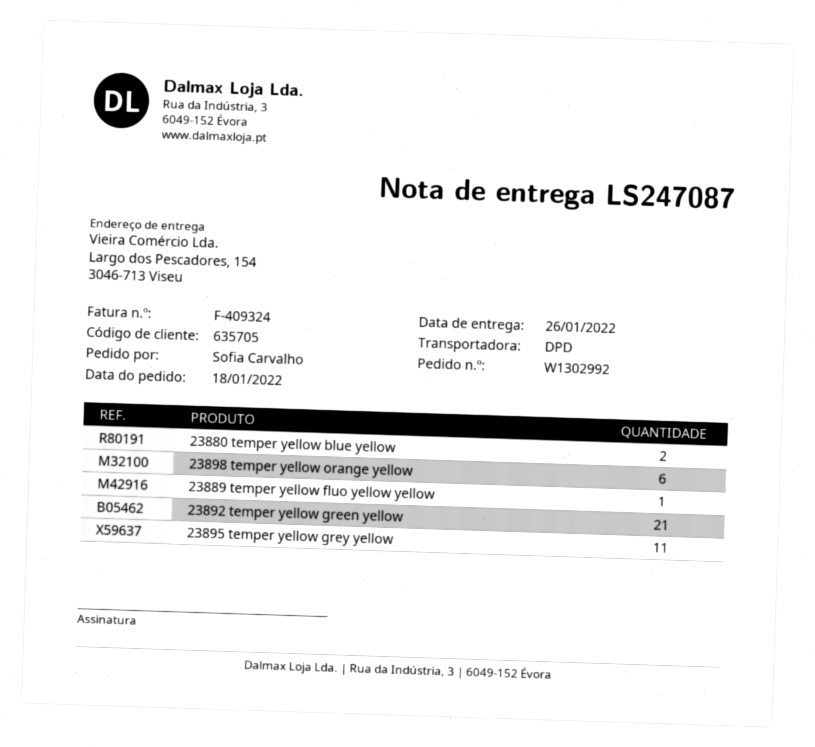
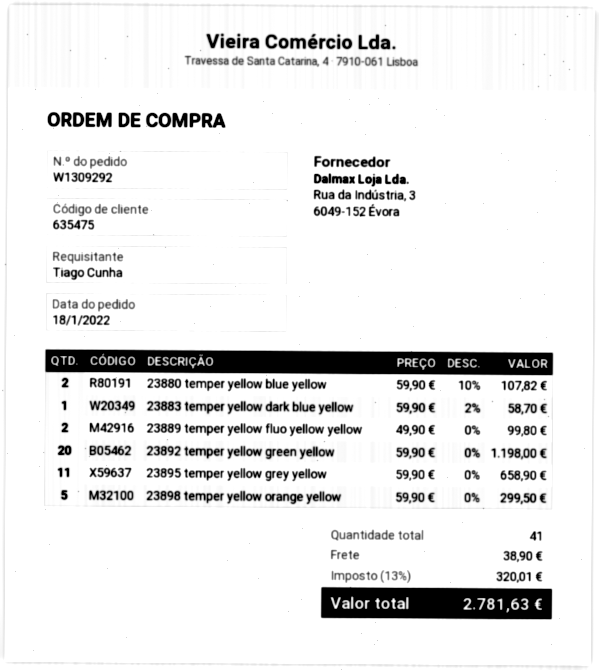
order number: W1302992 -> W1309292
customer number: 635705 -> 635475
ordered by: Sofia Carvalho -> Tiago Cunha
23898 temper yellow orange yellow: 6 -> 5
23889 temper yellow fluo yellow yellow: 1 -> 2
23892 temper yellow green yellow: 21 -> 20
23883 temper yellow dark blue yellow: none -> 1

